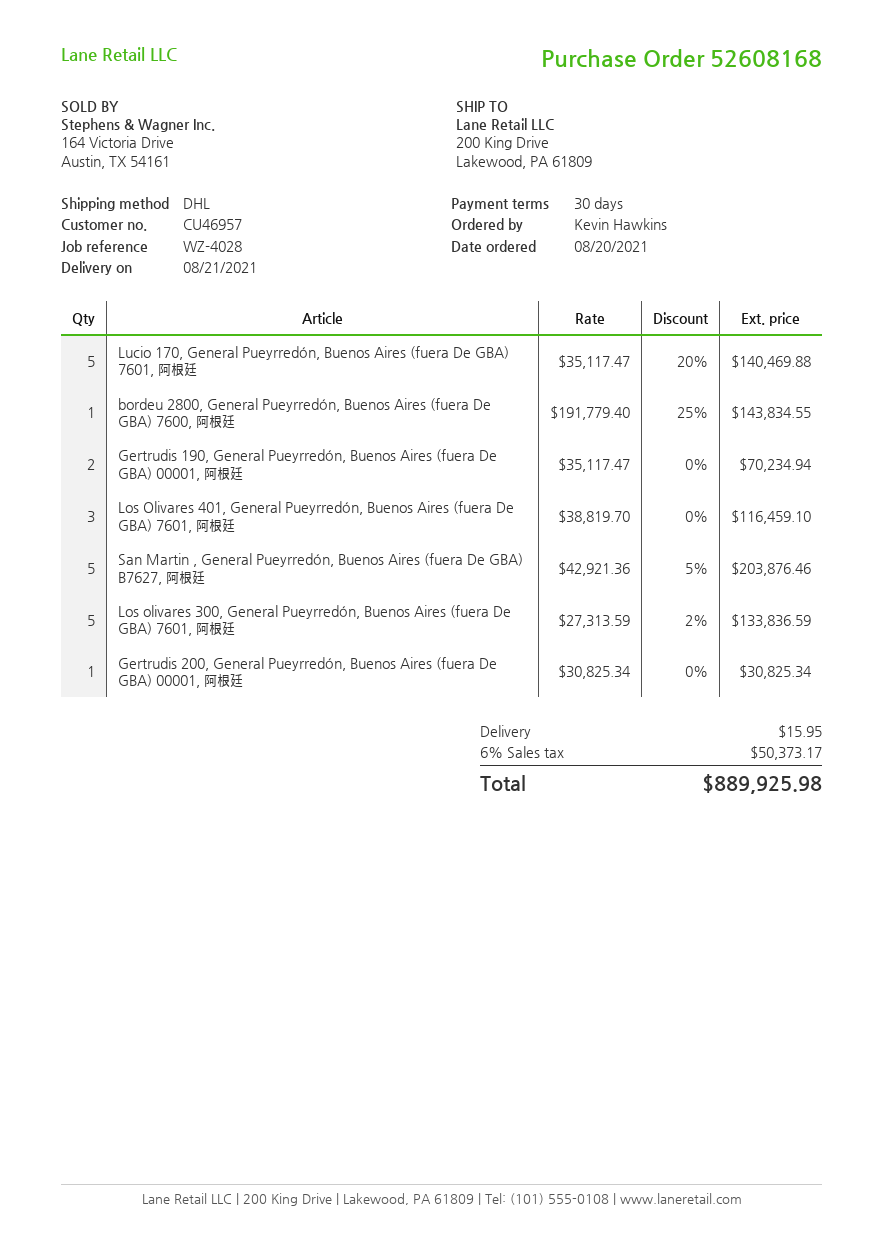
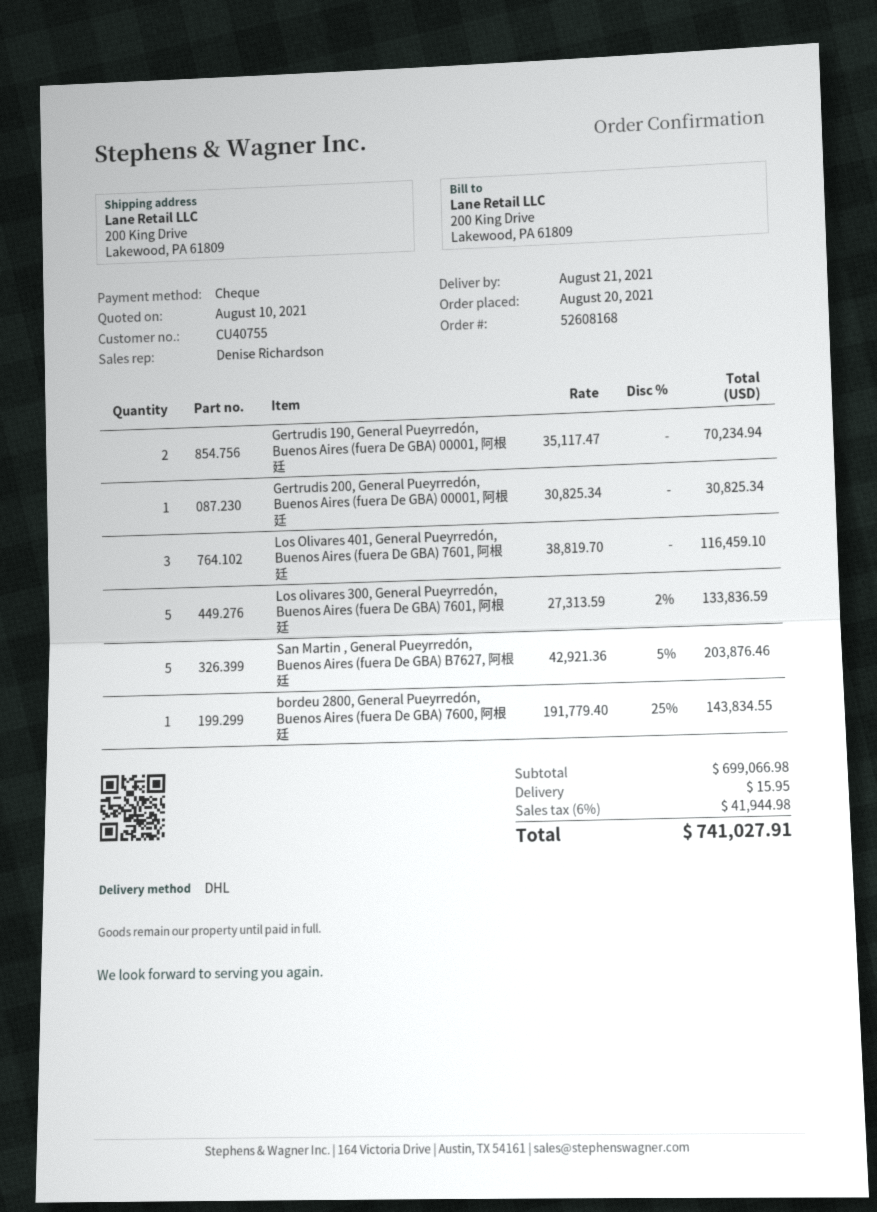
customer number: CU46957 -> CU40755
Lucio 170, General Pueyrredón, Buenos Aires (fuera De GBA) 7601, 阿根廷: 5 x 35117.47 - 20% = 140469.88 -> none
tax: 6% = 50373.17 -> 6% = 41944.98
total: 889925.98 -> 741027.91

